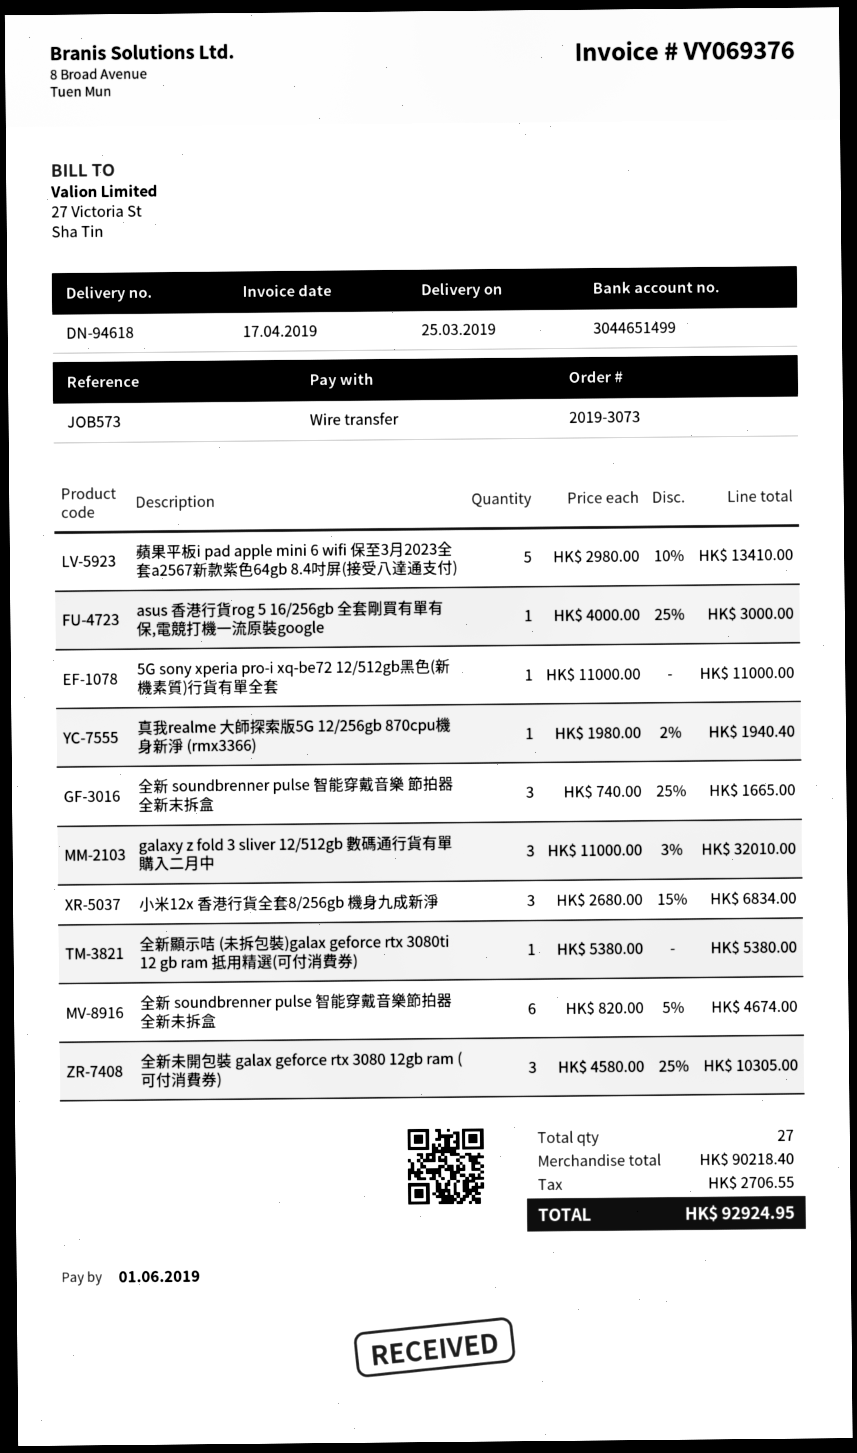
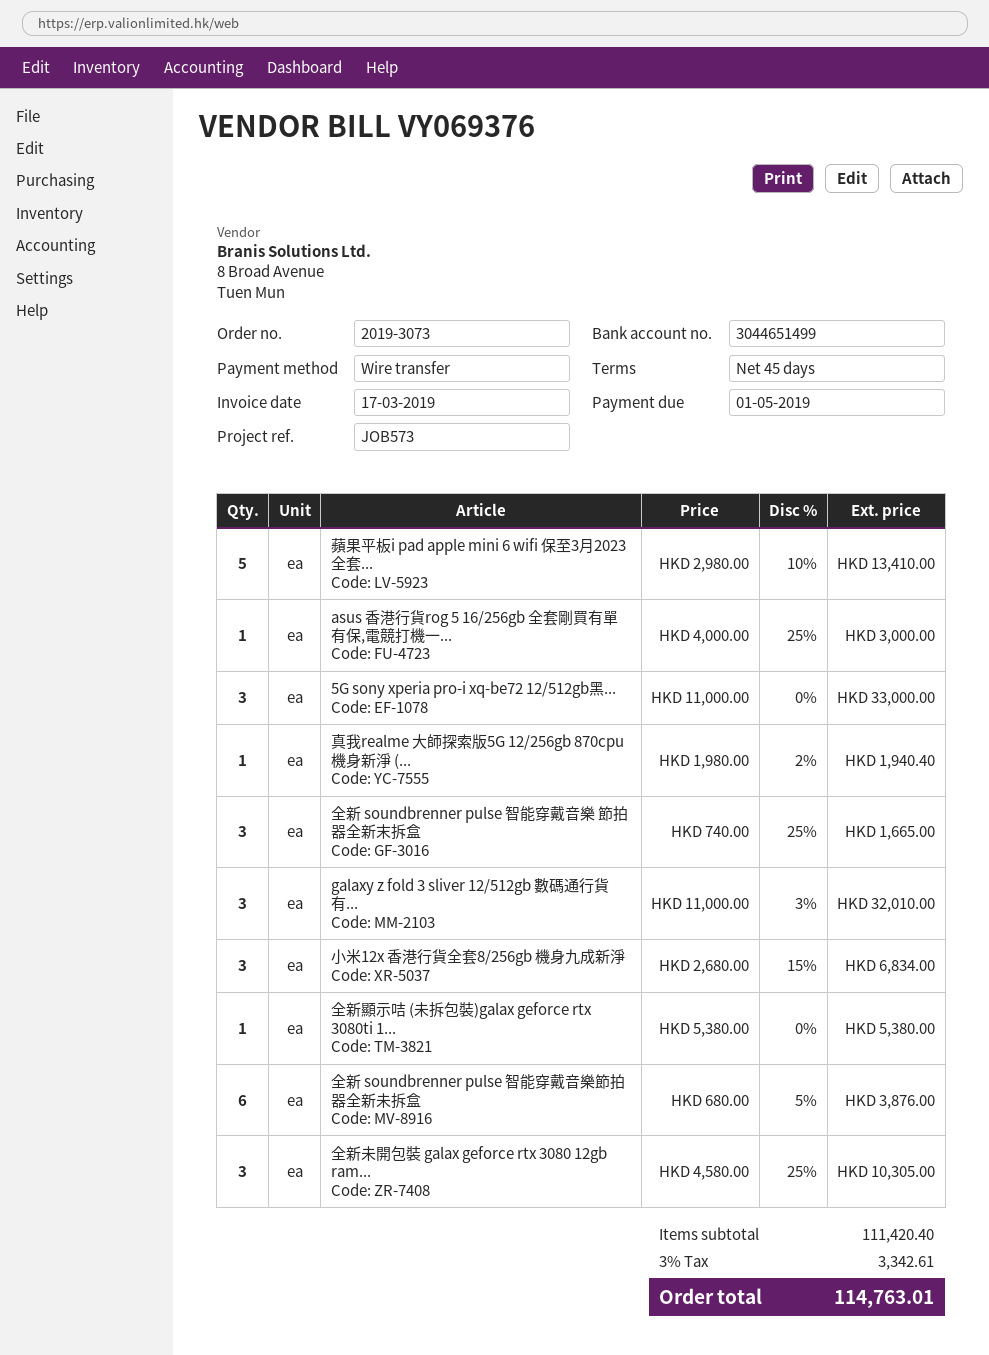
invoice date: 2019-04-17 -> 2019-03-17
due date: 2019-06-01 -> 2019-05-01
5G sony xperia pro-i xq-be72 12/512gb黑色(新機素質)行貨有單全套: 1 x 11000.00 = 11000.00 -> 3 x 11000.00 = 33000.00
全新 soundbrenner pulse 智能穿戴音樂節拍器全新未拆盒: 6 x 820.00 - 5% = 4674.00 -> 6 x 680.00 - 5% = 3876.00
subtotal: 90218.40 -> 111420.40
tax: 2706.55 -> 3342.61
total: 92924.95 -> 114763.01

